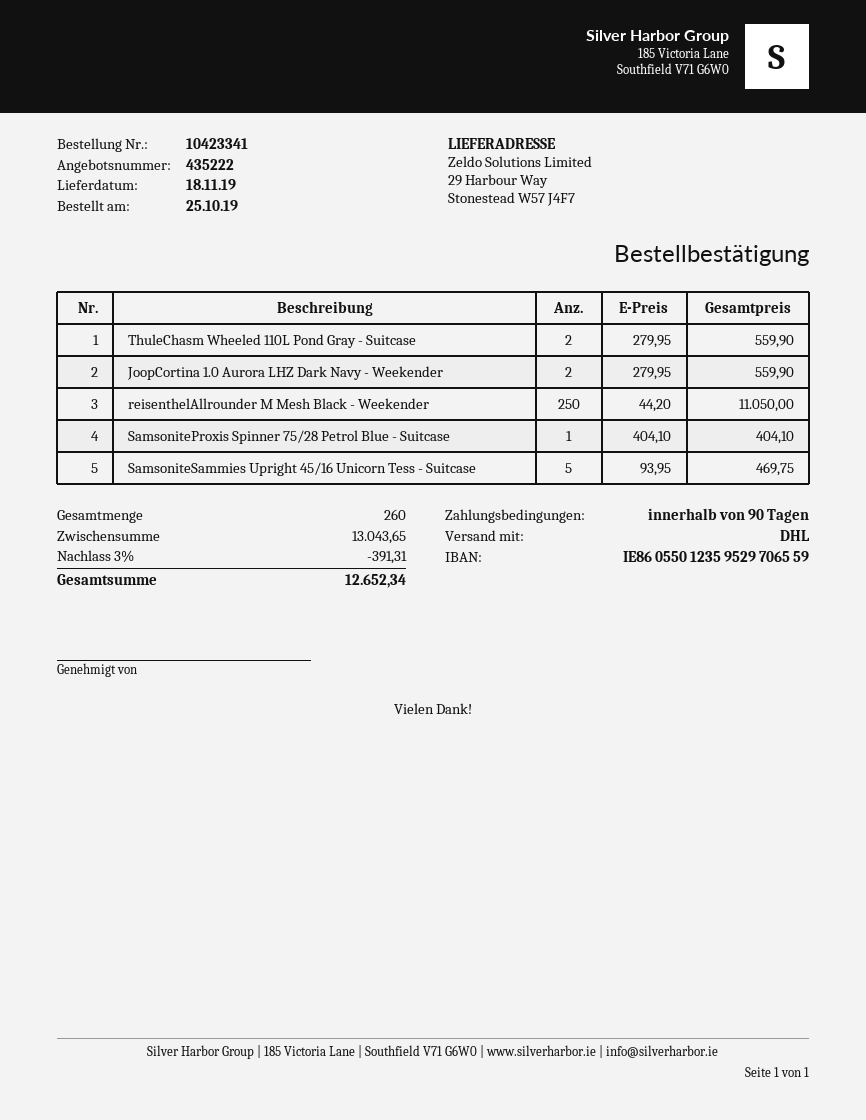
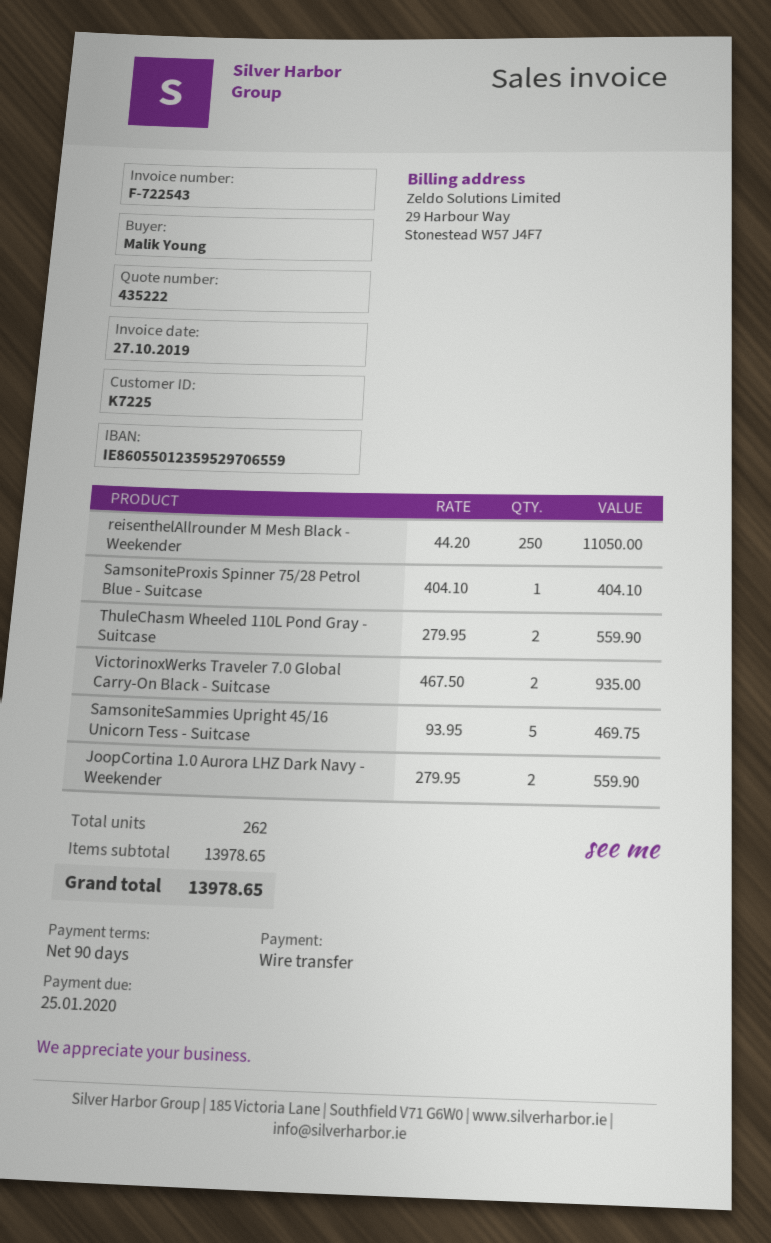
VictorinoxWerks Traveler 7.0 Global Carry-On Black - Suitcase: none -> 2 x 467.50 = 935.00
total quantity: 260 -> 262
subtotal: 13043.65 -> 13978.65
discount: 3% = 391.31 -> none
total: 12652.34 -> 13978.65

